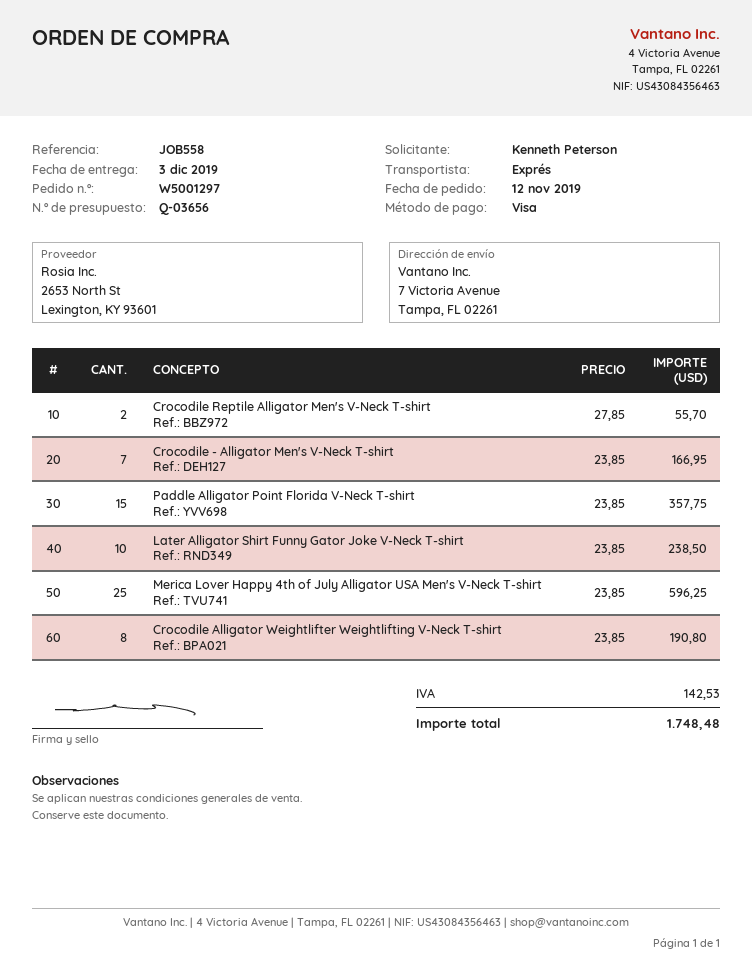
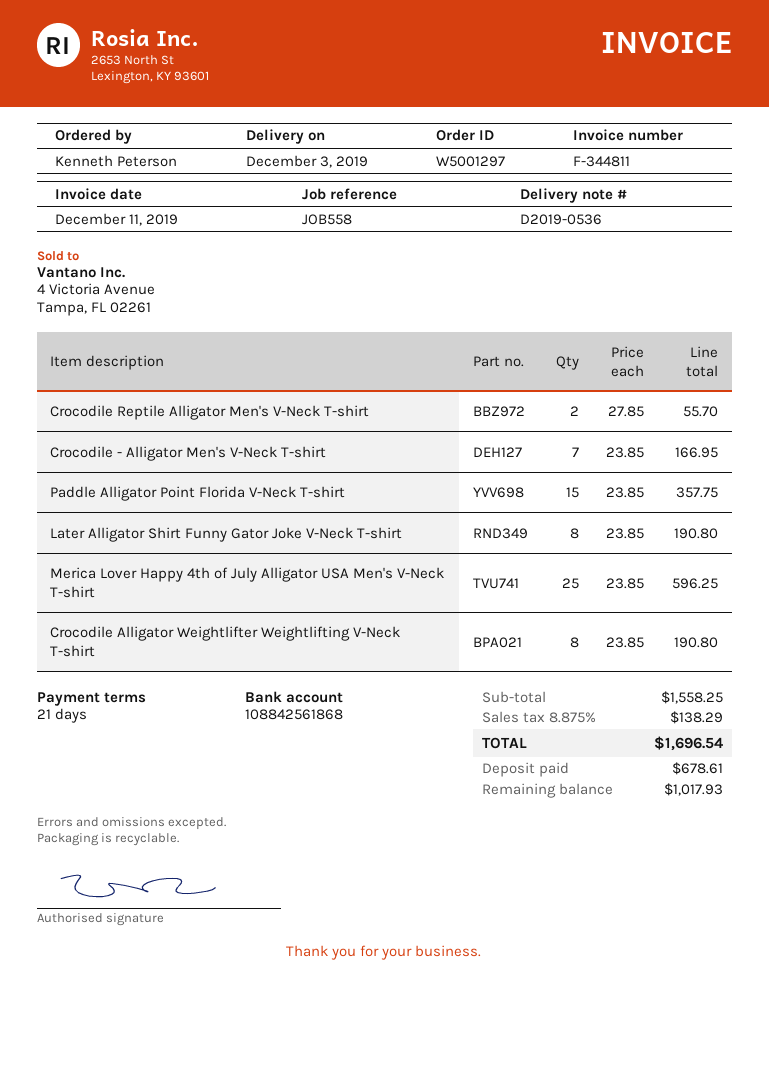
Later Alligator Shirt Funny Gator Joke V-Neck T-shirt: 10 x 23.85 = 238.50 -> 8 x 23.85 = 190.80
tax: 142.53 -> 138.29
total: 1748.48 -> 1696.54

